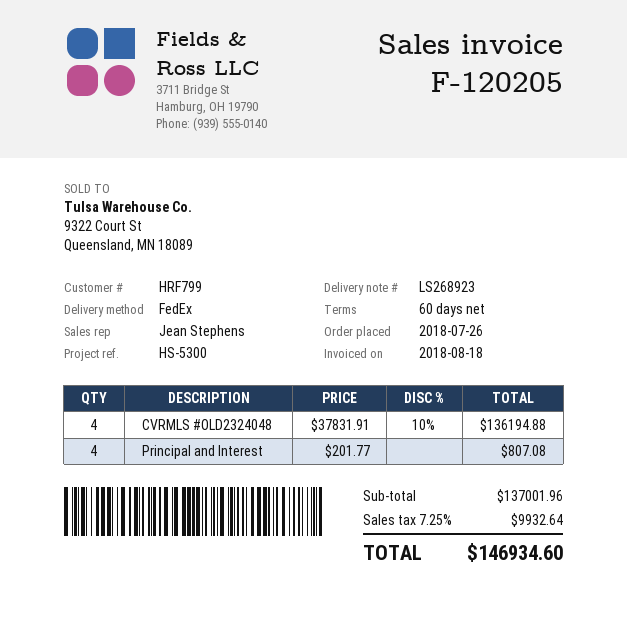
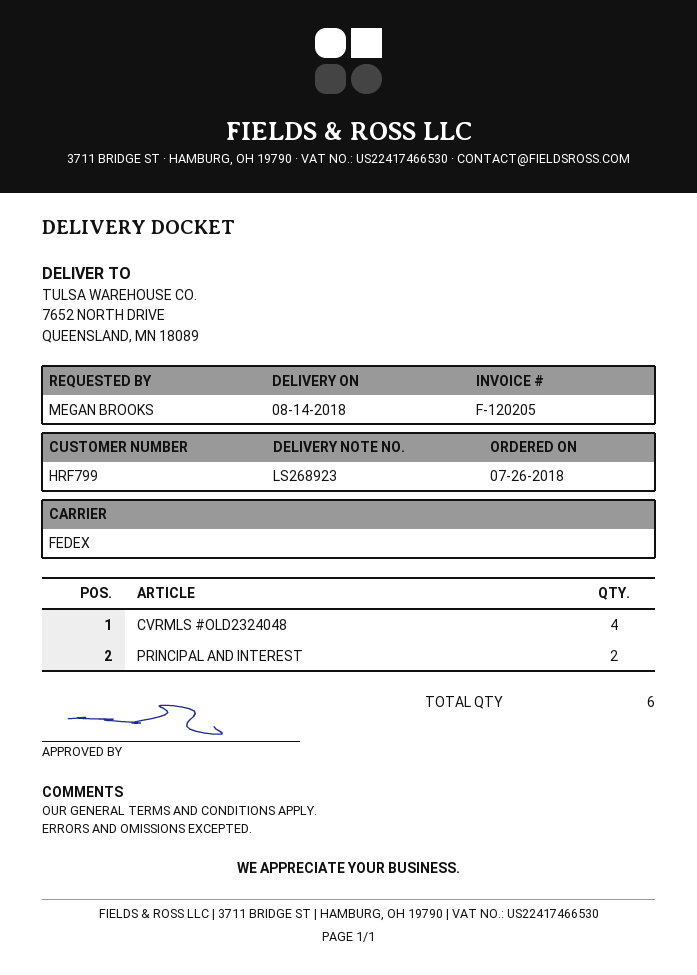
Principal and Interest: 4 -> 2

